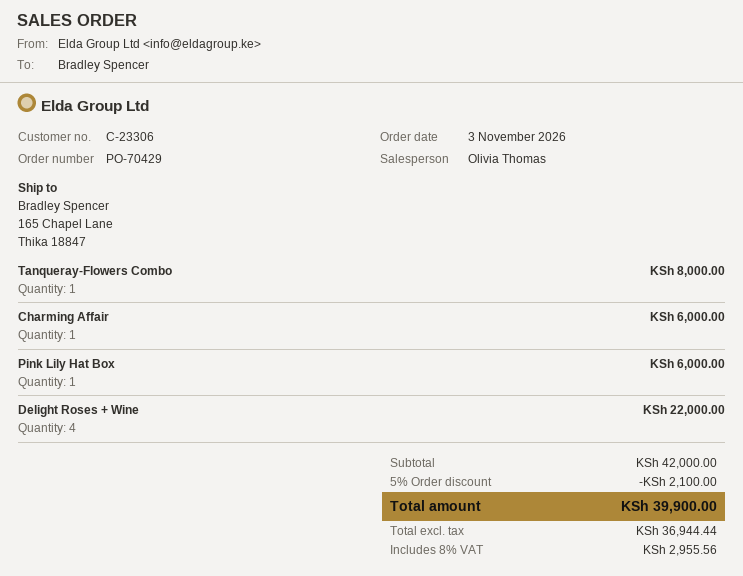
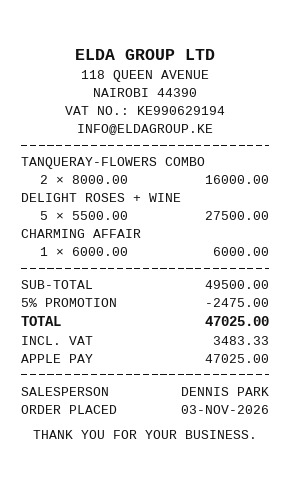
sales rep: Olivia Thomas -> DENNIS PARK
Tanqueray-Flowers Combo: 1 for 8000.00 -> 2 for 16000.00
Pink Lily Hat Box: 1 for 6000.00 -> none
Delight Roses + Wine: 4 for 22000.00 -> 5 for 27500.00
subtotal: 42000.00 -> 49500.00
discount: 5% = 2100.00 -> 5% = 2475.00
tax: 2955.56 -> 3483.33
total: 39900.00 -> 47025.00

